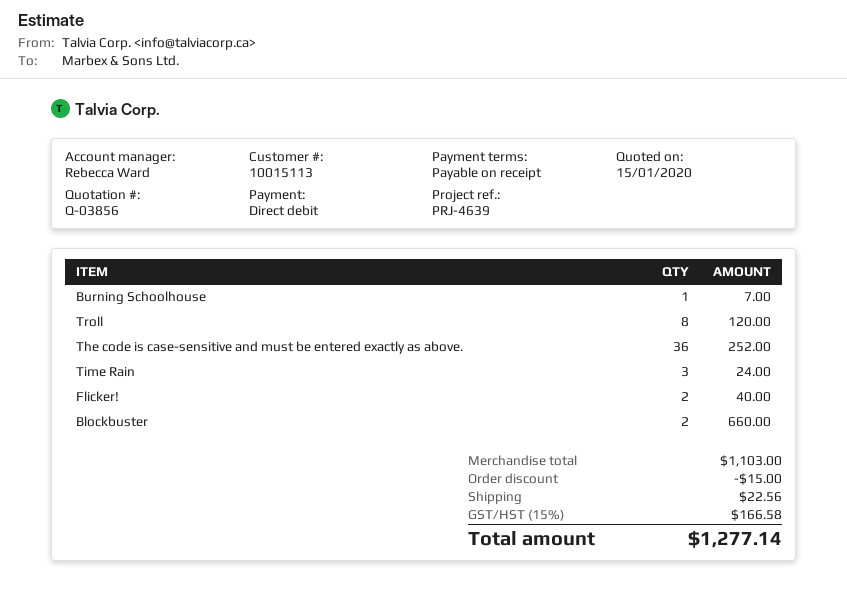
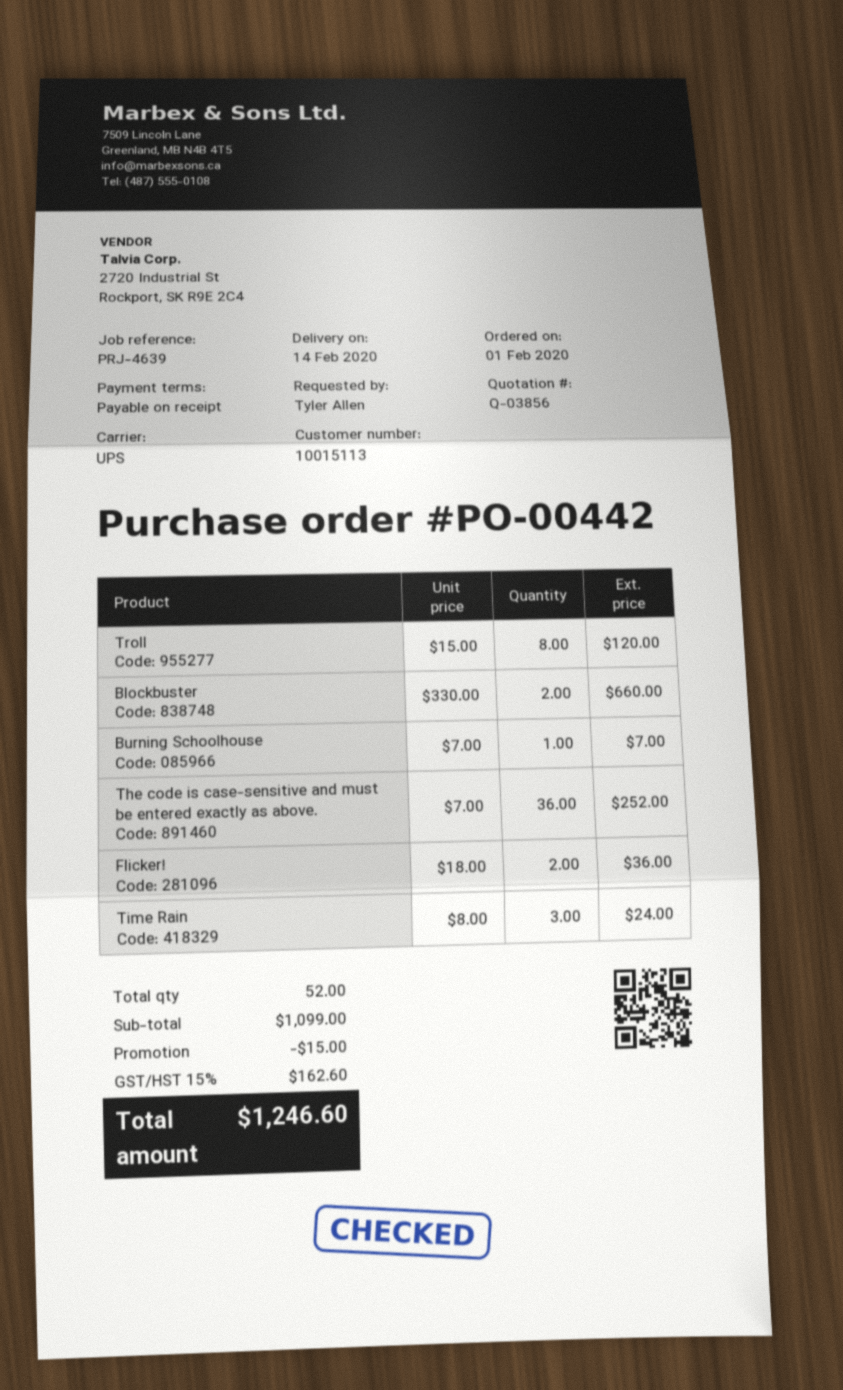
Flicker!: 2 for 40.00 -> 2 for 36.00
subtotal: 1103.00 -> 1099.00
shipping: 22.56 -> none
tax: 15% = 166.58 -> 15% = 162.60
total: 1277.14 -> 1246.60

